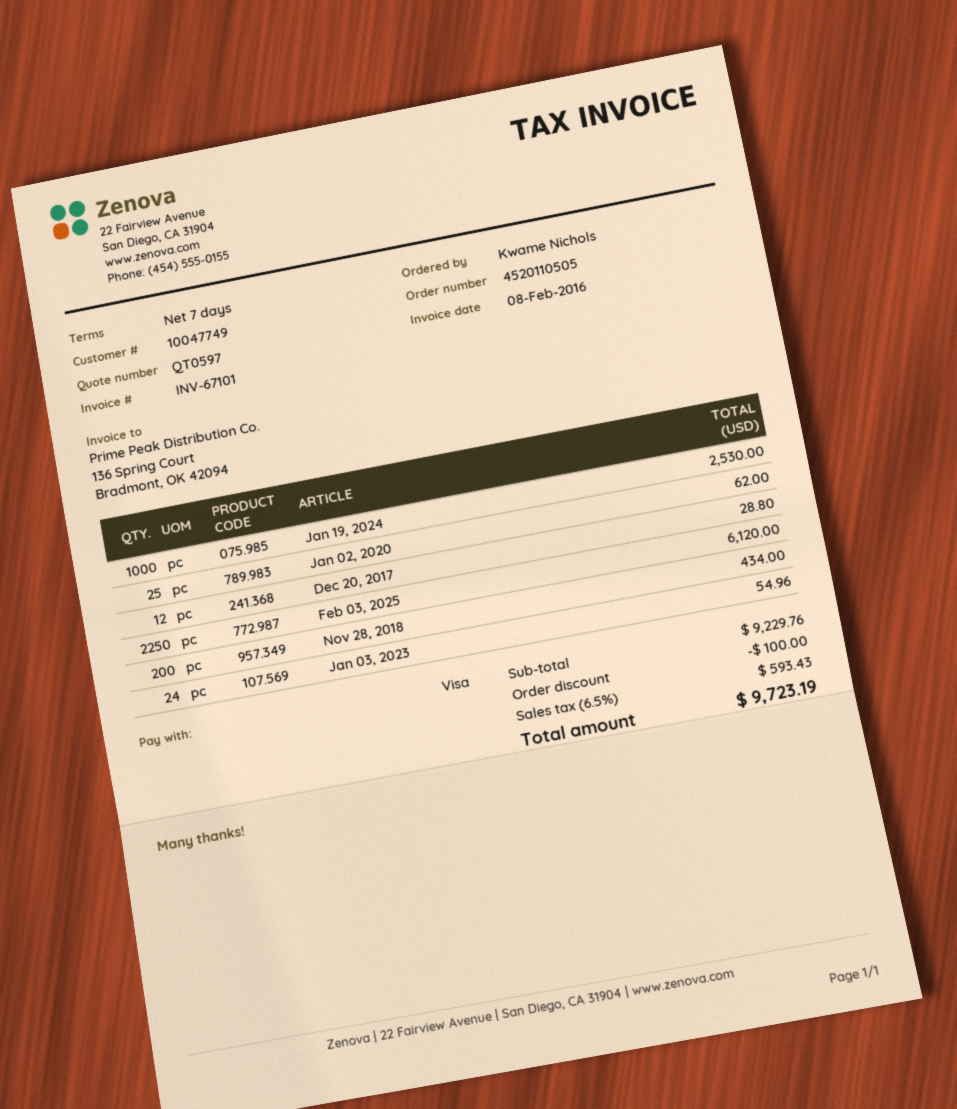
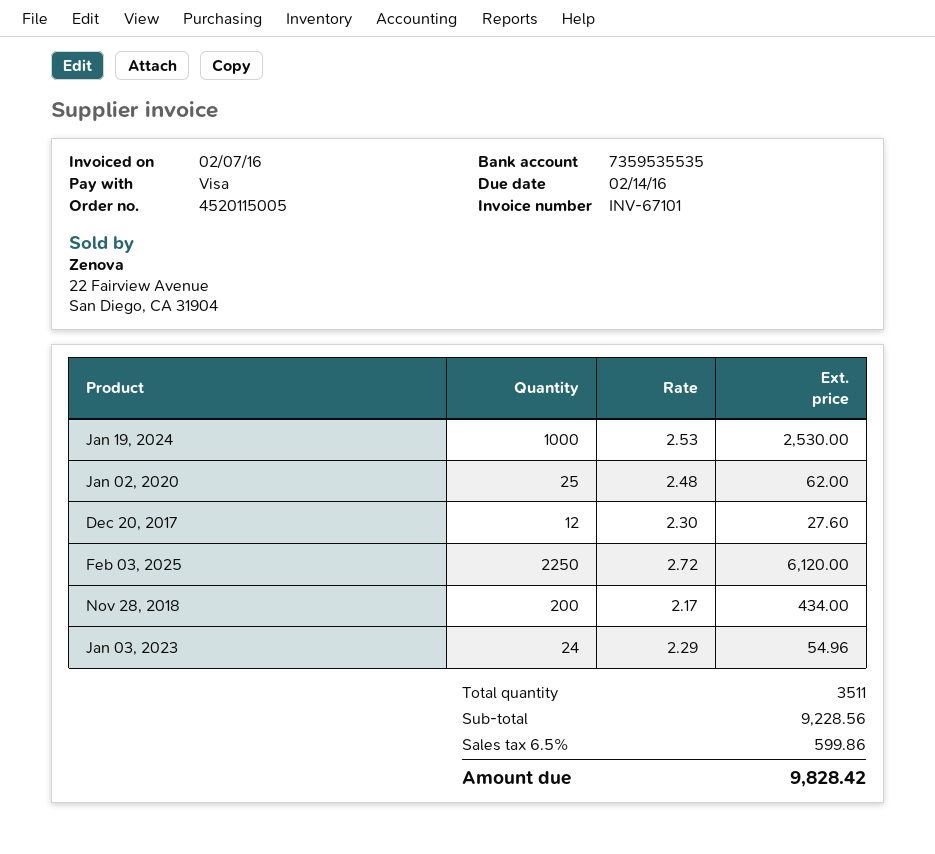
order number: 4520110505 -> 4520115005
invoice date: 2016-02-08 -> 2016-02-07
Dec 20, 2017: 12 for 28.80 -> 12 for 27.60
subtotal: 9229.76 -> 9228.56
discount: 100.00 -> none
tax: 6.5% = 593.43 -> 6.5% = 599.86
total: 9723.19 -> 9828.42

